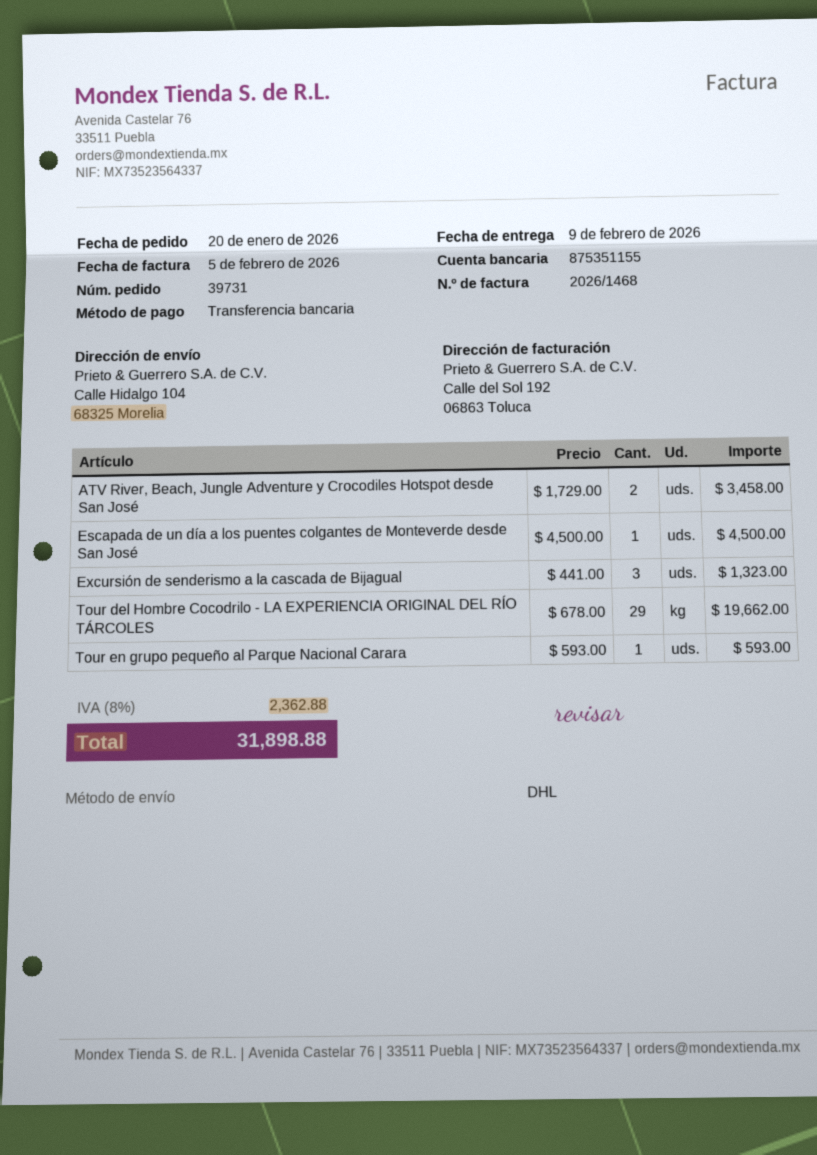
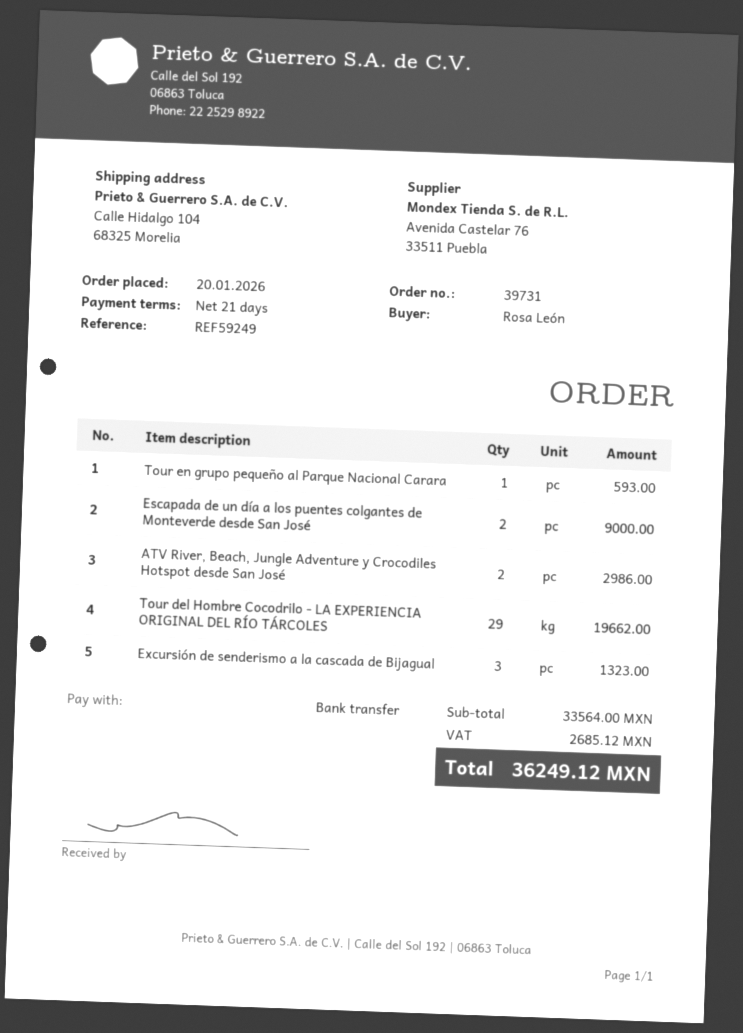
ATV River, Beach, Jungle Adventure y Crocodiles Hotspot desde San José: 2 for 3458.00 -> 2 for 2986.00
Escapada de un día a los puentes colgantes de Monteverde desde San José: 1 for 4500.00 -> 2 for 9000.00
tax: 2362.88 -> 2685.12
total: 31898.88 -> 36249.12

